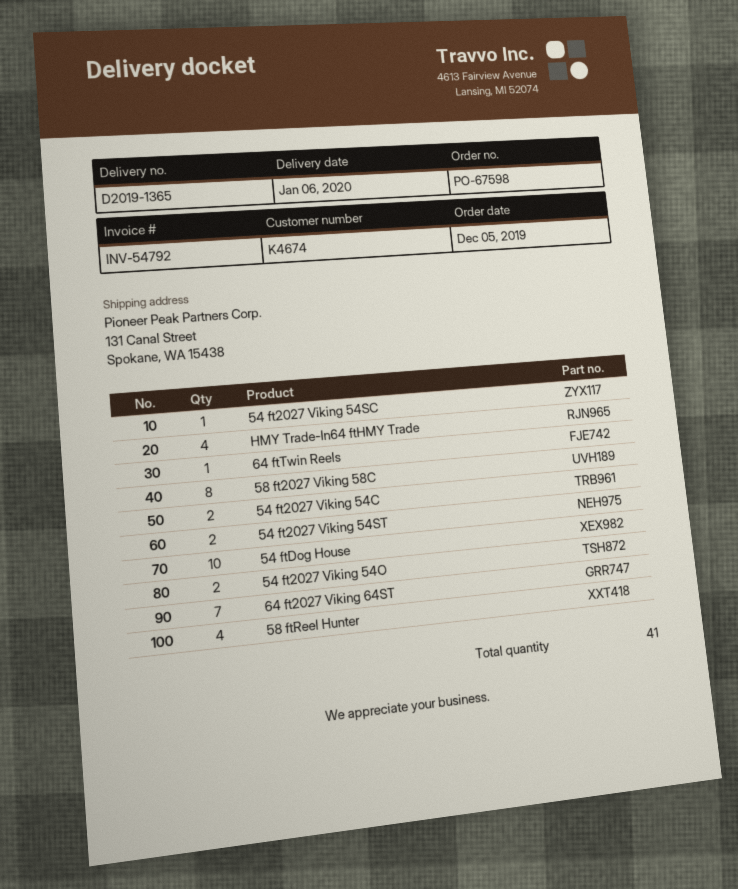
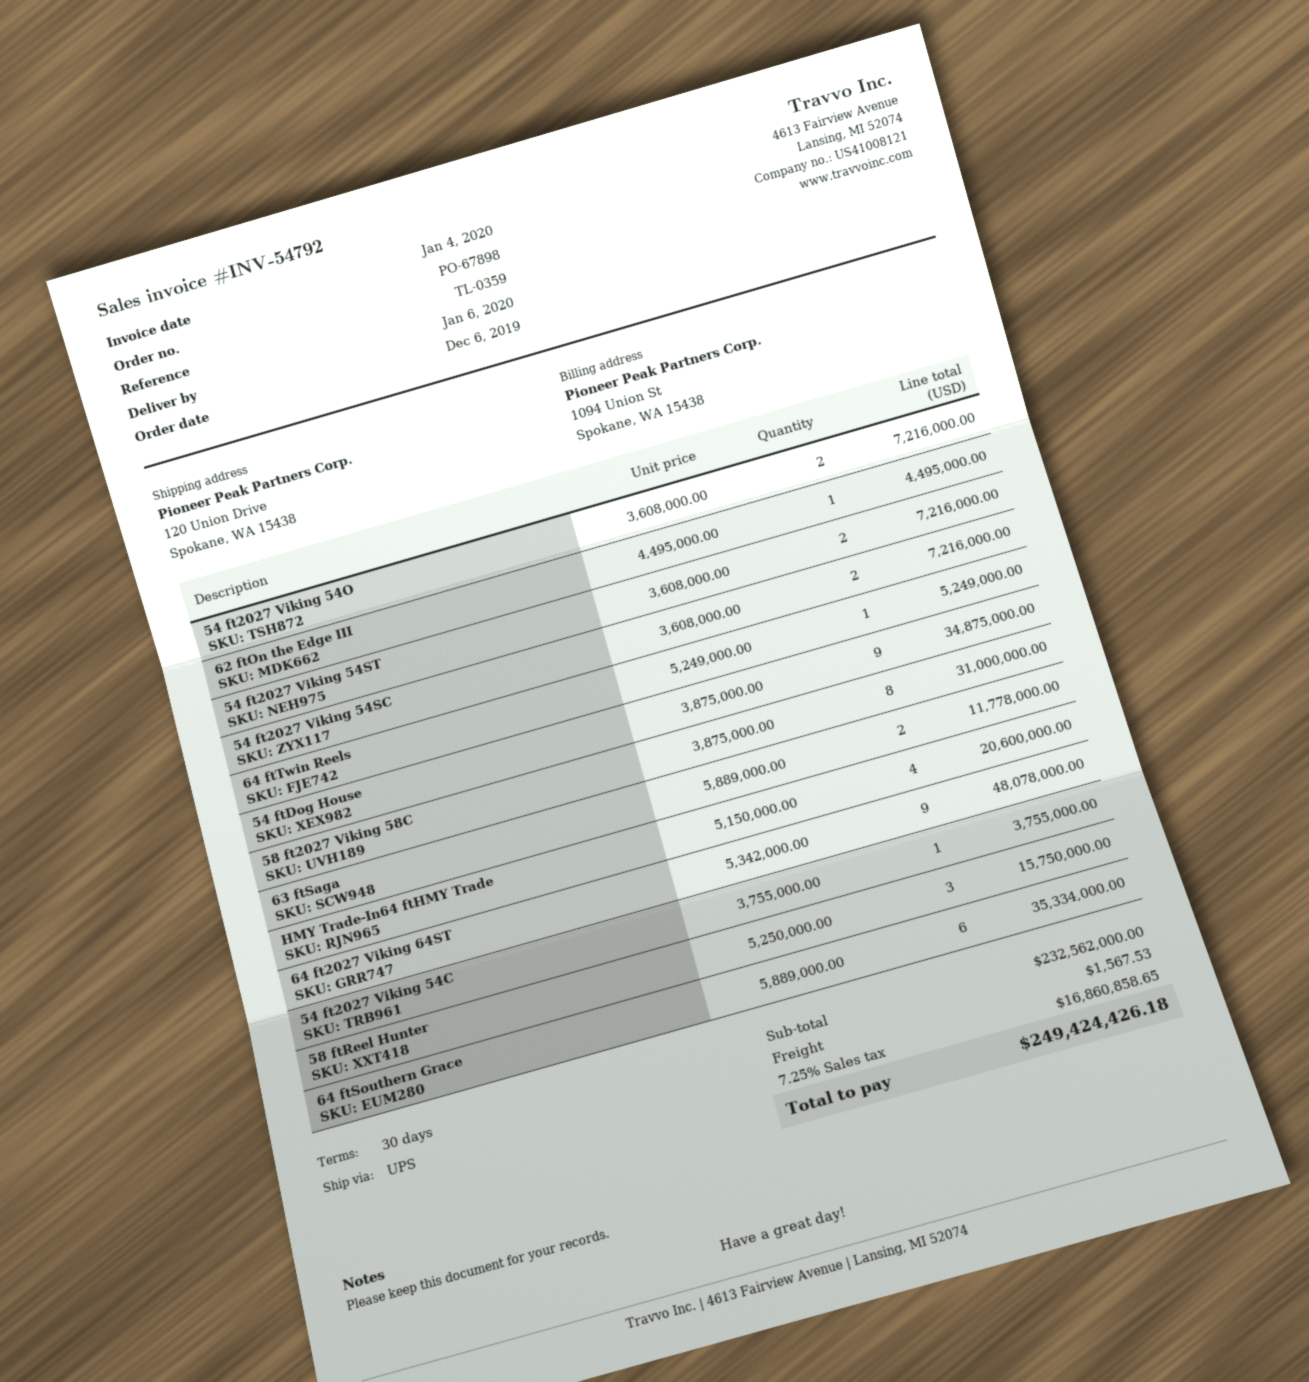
order number: PO-67598 -> PO-67898
order date: 2019-12-05 -> 2019-12-06
ship to: 131 Canal Street, Spokane, WA 15438 -> 120 Union Drive, Spokane, WA 15438
54 ft2027 Viking 54SC: 1 -> 2
54 ft2027 Viking 54C: 2 -> 1
54 ftDog House: 10 -> 9
64 ft2027 Viking 64ST: 7 -> 9
58 ftReel Hunter: 4 -> 3
62 ftOn the Edge III: none -> 1
63 ftSaga: none -> 2
64 ftSouthern Grace: none -> 6

